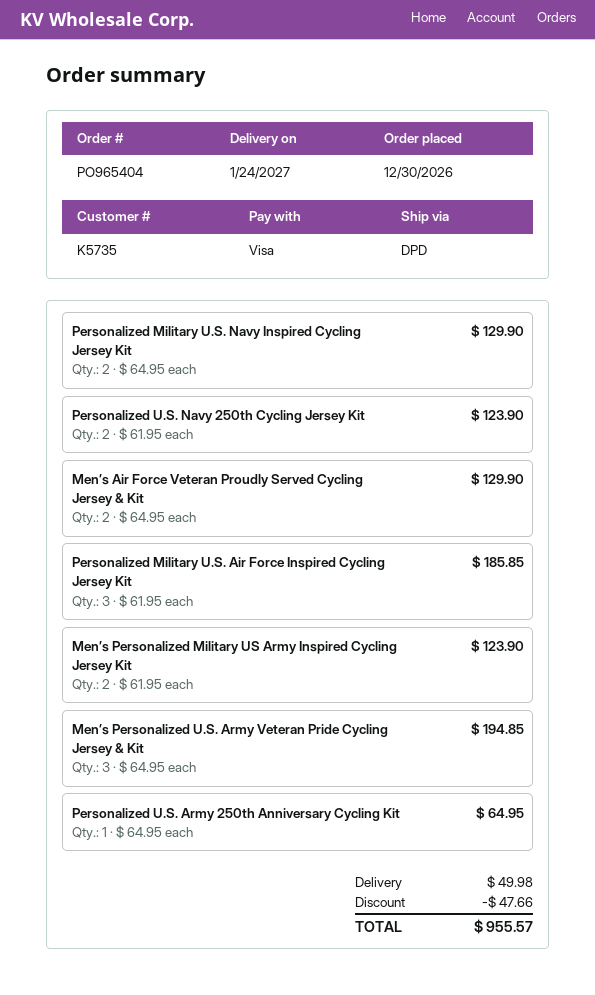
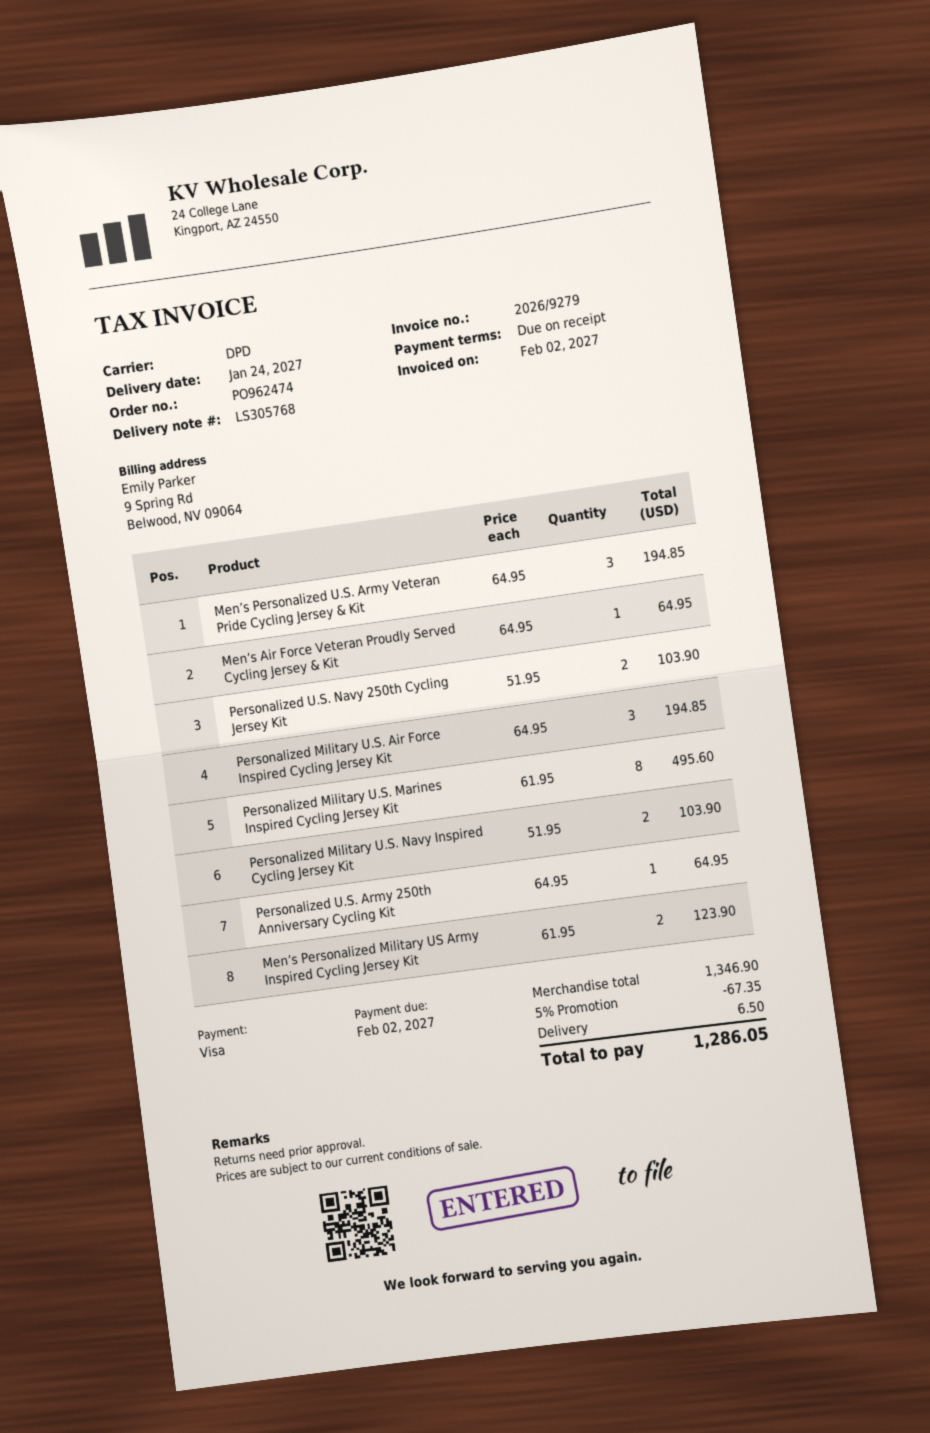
order number: PO965404 -> PO962474
Personalized Military U.S. Navy Inspired Cycling Jersey Kit: 2 x 64.95 = 129.90 -> 2 x 51.95 = 103.90
Personalized U.S. Navy 250th Cycling Jersey Kit: 2 x 61.95 = 123.90 -> 2 x 51.95 = 103.90
Men’s Air Force Veteran Proudly Served Cycling Jersey & Kit: 2 x 64.95 = 129.90 -> 1 x 64.95 = 64.95
Personalized Military U.S. Air Force Inspired Cycling Jersey Kit: 3 x 61.95 = 185.85 -> 3 x 64.95 = 194.85
Personalized Military U.S. Marines Inspired Cycling Jersey Kit: none -> 8 x 61.95 = 495.60
discount: 47.66 -> 67.35
shipping: 49.98 -> 6.50
total: 955.57 -> 1286.05

